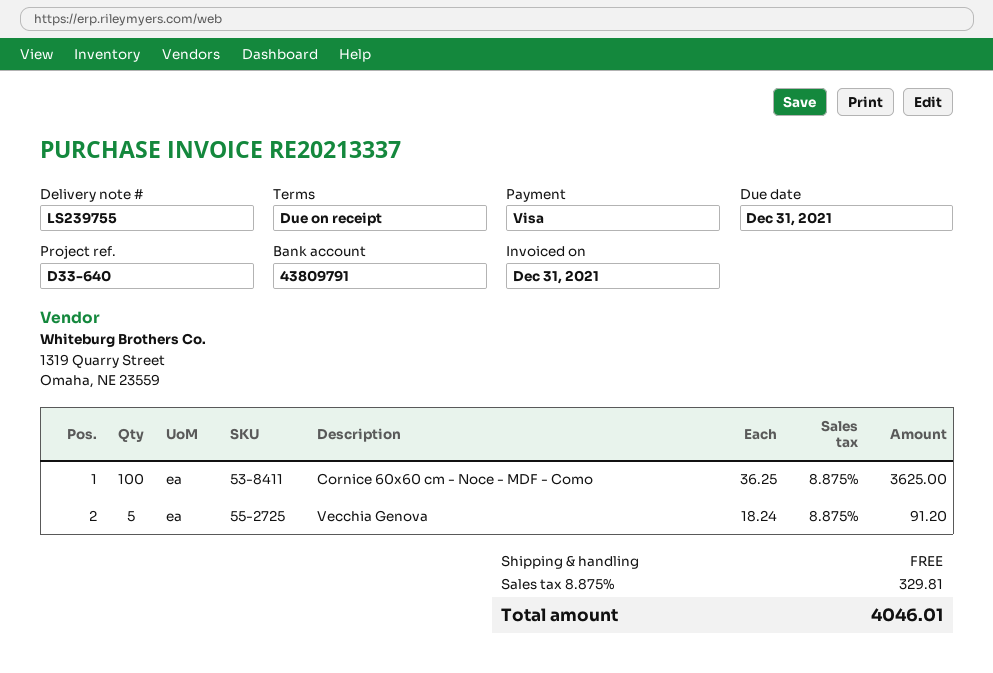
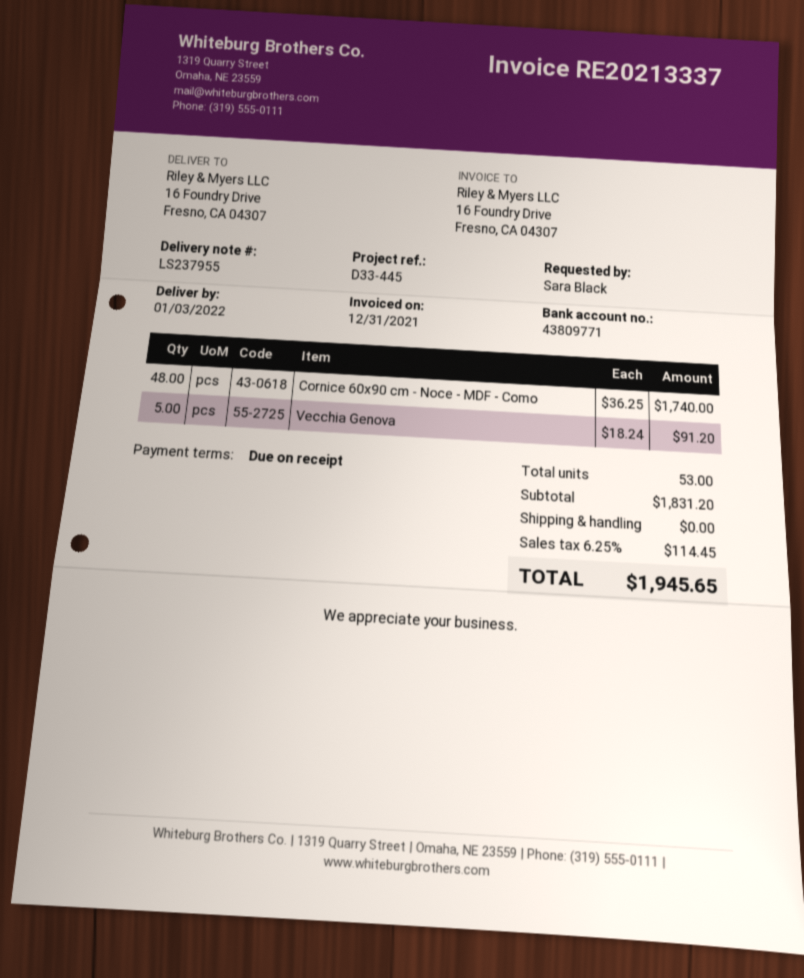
delivery note number: LS239755 -> LS237955
reference: D33-640 -> D33-445
bank account: 43809791 -> 43809771
Cornice 60x60 cm - Noce - MDF - Como: 100 x 36.25 = 3625.00 -> none
Cornice 60x90 cm - Noce - MDF - Como: none -> 48 x 36.25 = 1740.00
tax: 8.875% = 329.81 -> 6.25% = 114.45
total: 4046.01 -> 1945.65

